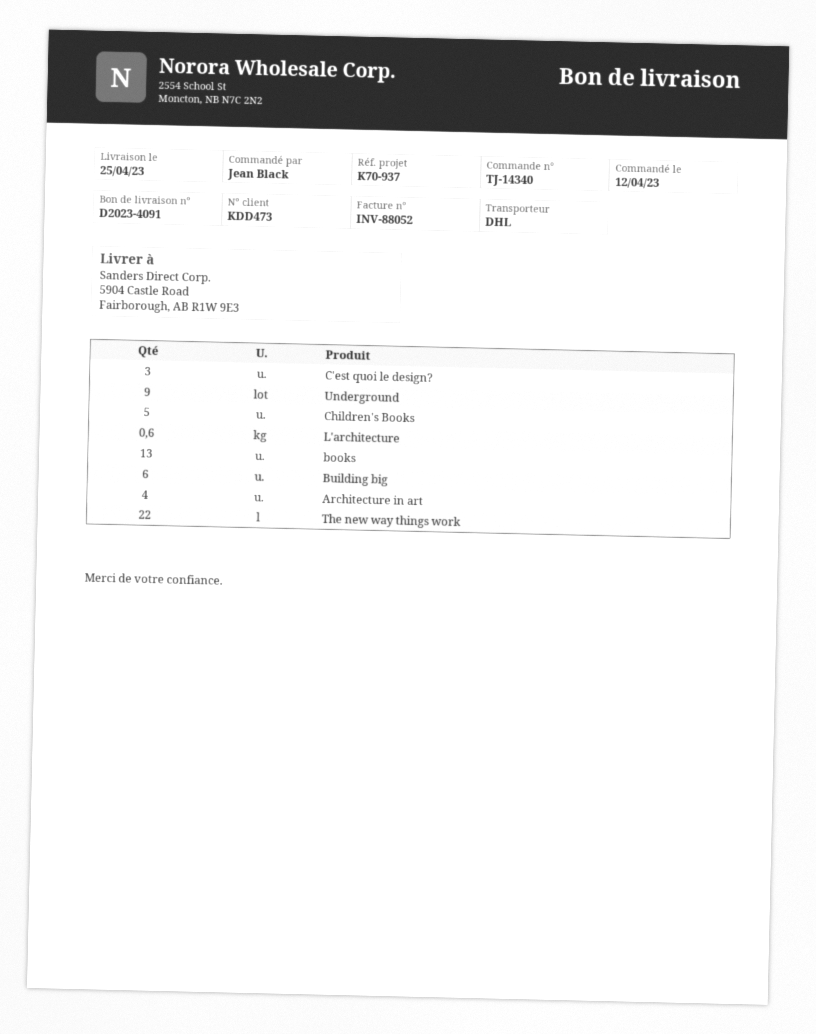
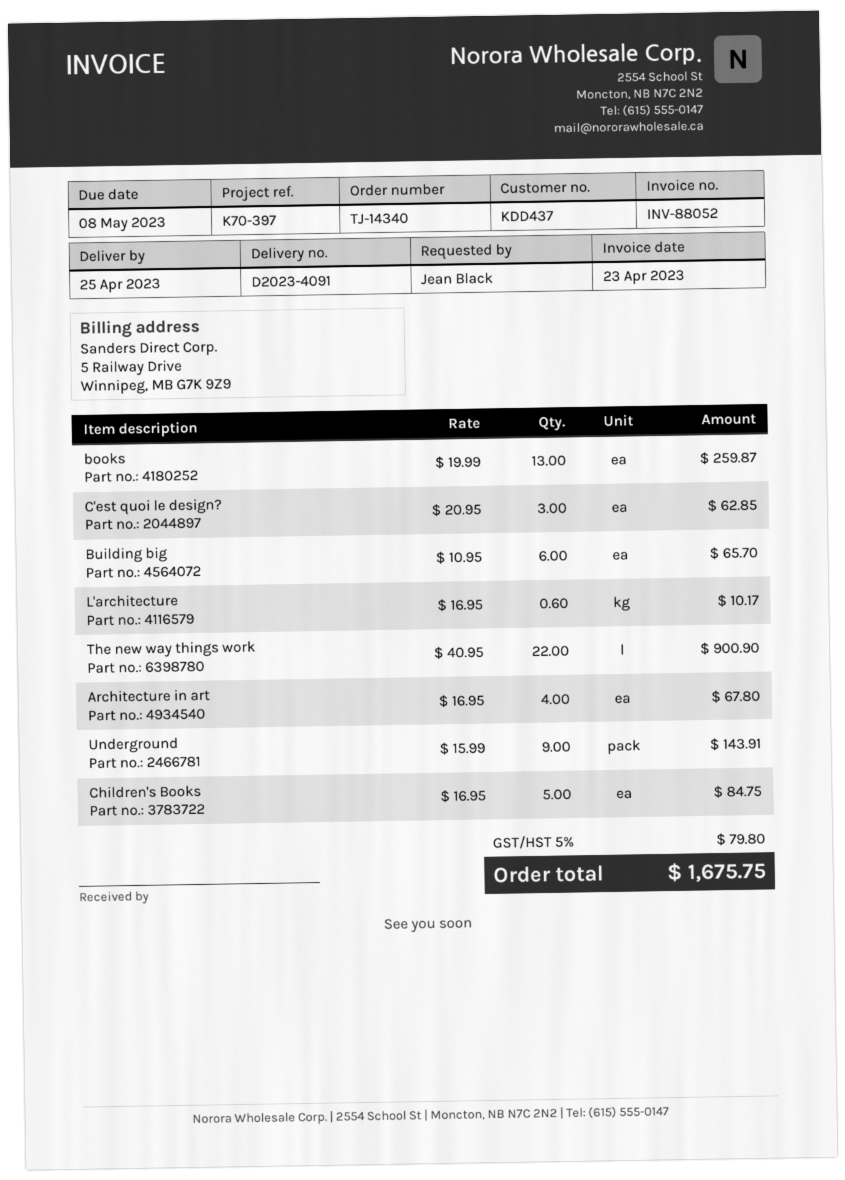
customer number: KDD473 -> KDD437
reference: K70-937 -> K70-397

